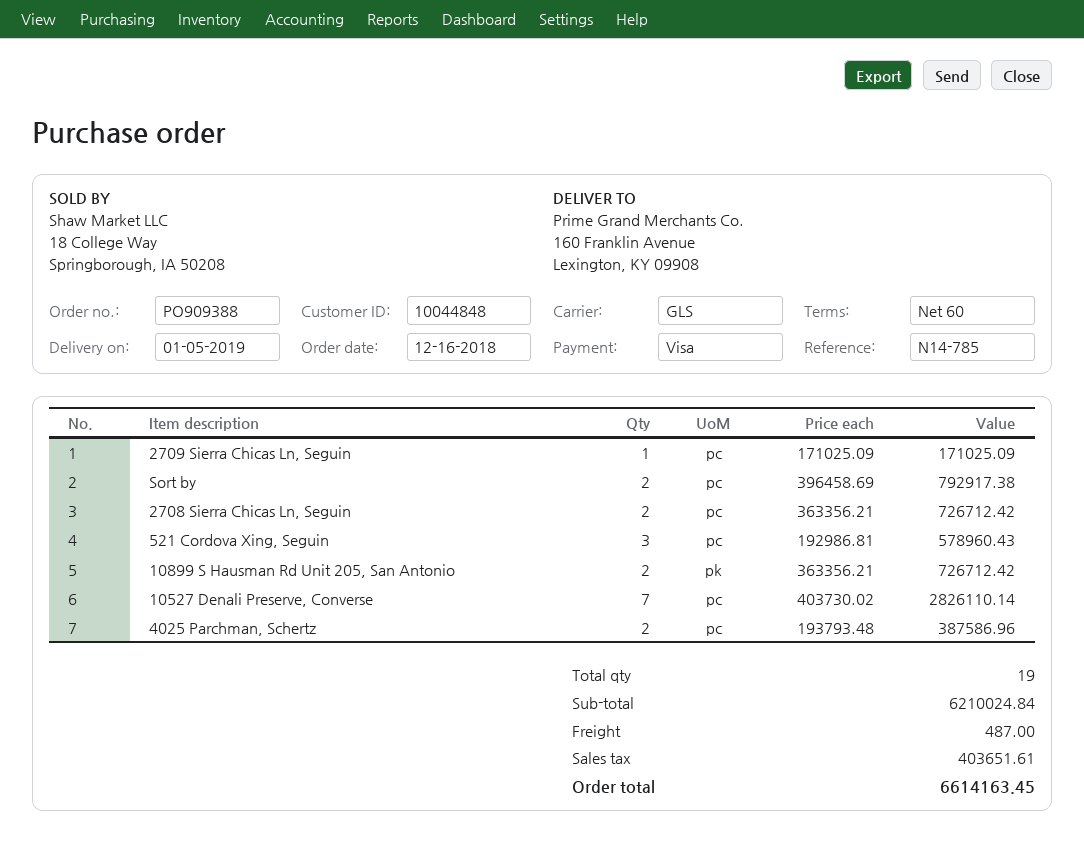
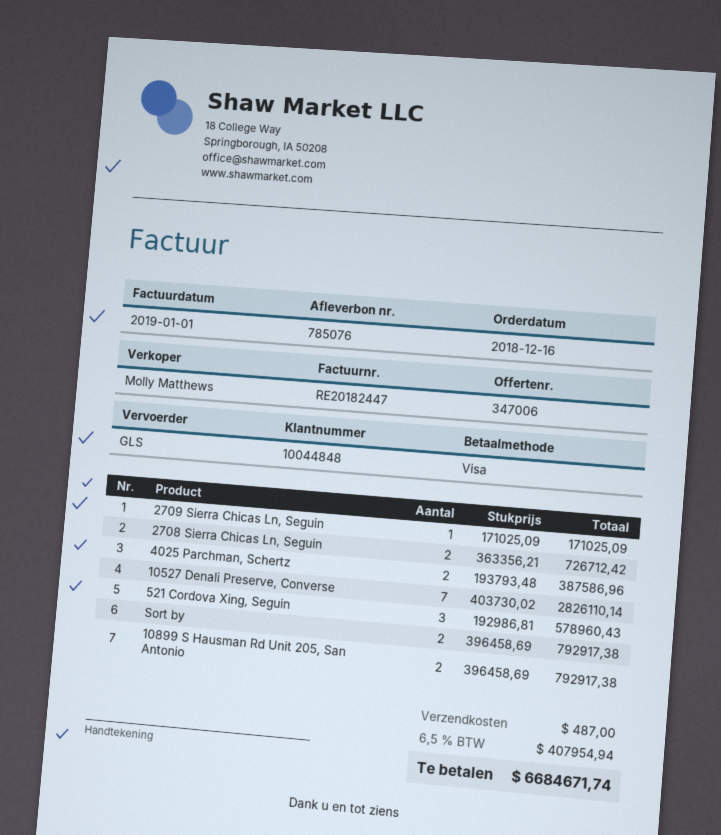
10899 S Hausman Rd Unit 205, San Antonio: 2 x 363356.21 = 726712.42 -> 2 x 396458.69 = 792917.38
tax: 403651.61 -> 407954.94
total: 6614163.45 -> 6684671.74

